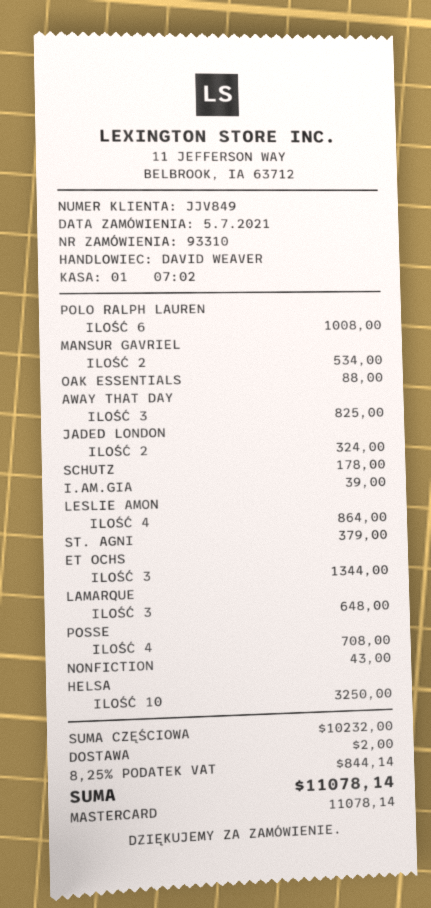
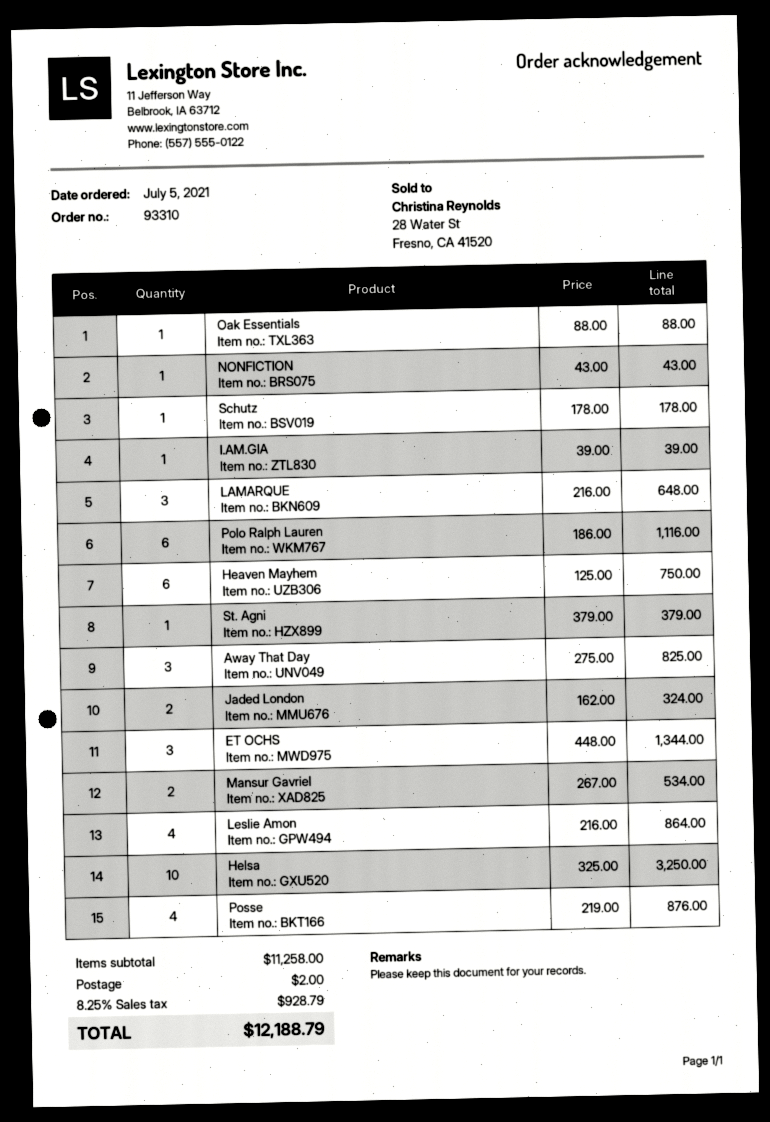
POLO RALPH LAUREN: 6 for 1008.00 -> 6 for 1116.00
POSSE: 4 for 708.00 -> 4 for 876.00
Heaven Mayhem: none -> 6 for 750.00
subtotal: 10232.00 -> 11258.00
tax: 8.25% = 844.14 -> 8.25% = 928.79
total: 11078.14 -> 12188.79

